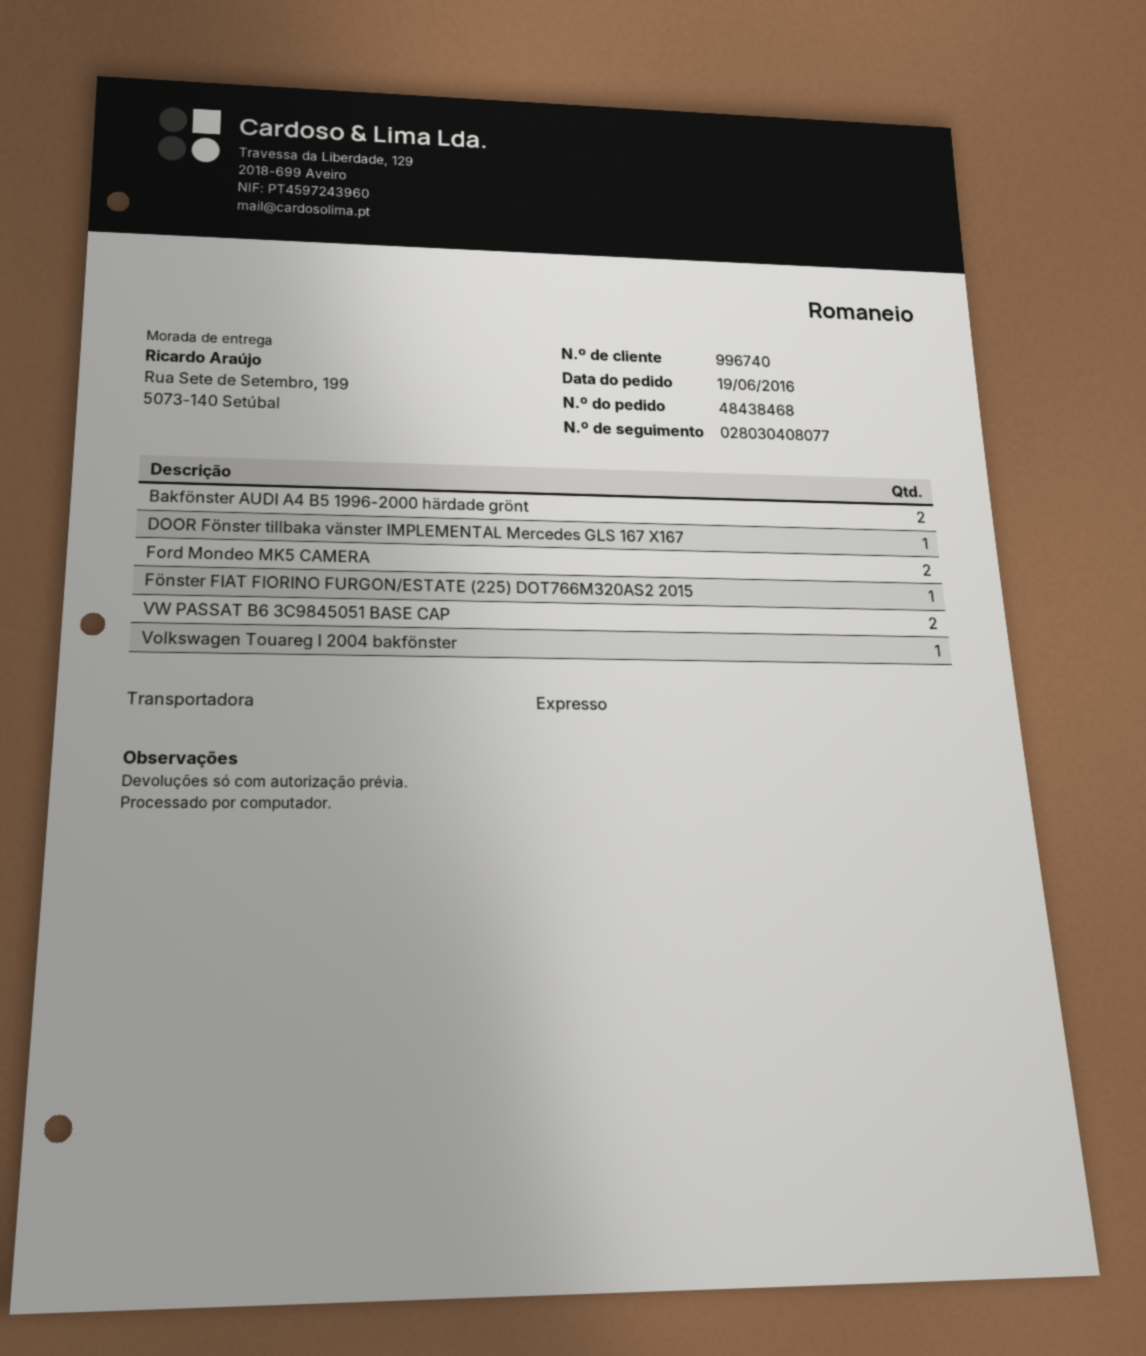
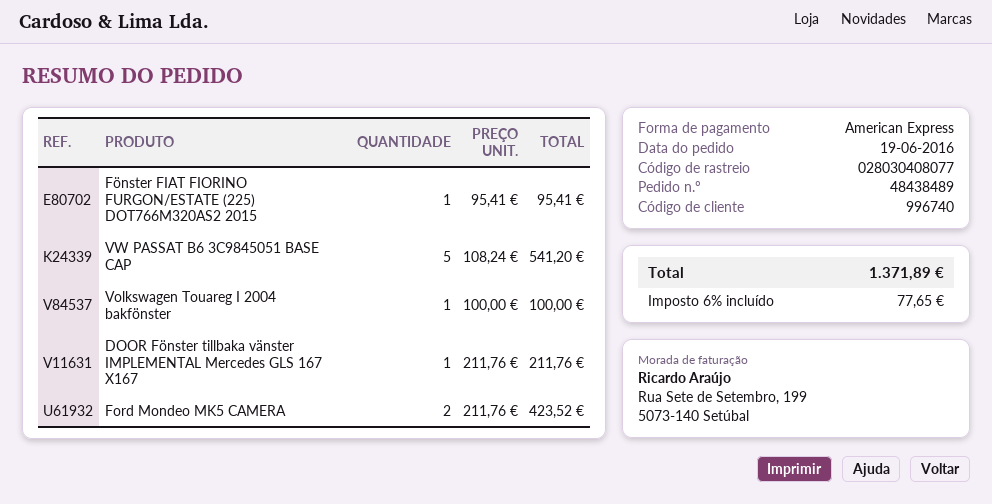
order number: 48438468 -> 48438489
Bakfönster AUDI A4 B5 1996-2000 härdade grönt: 2 -> none
VW PASSAT B6 3C9845051 BASE CAP: 2 -> 5

